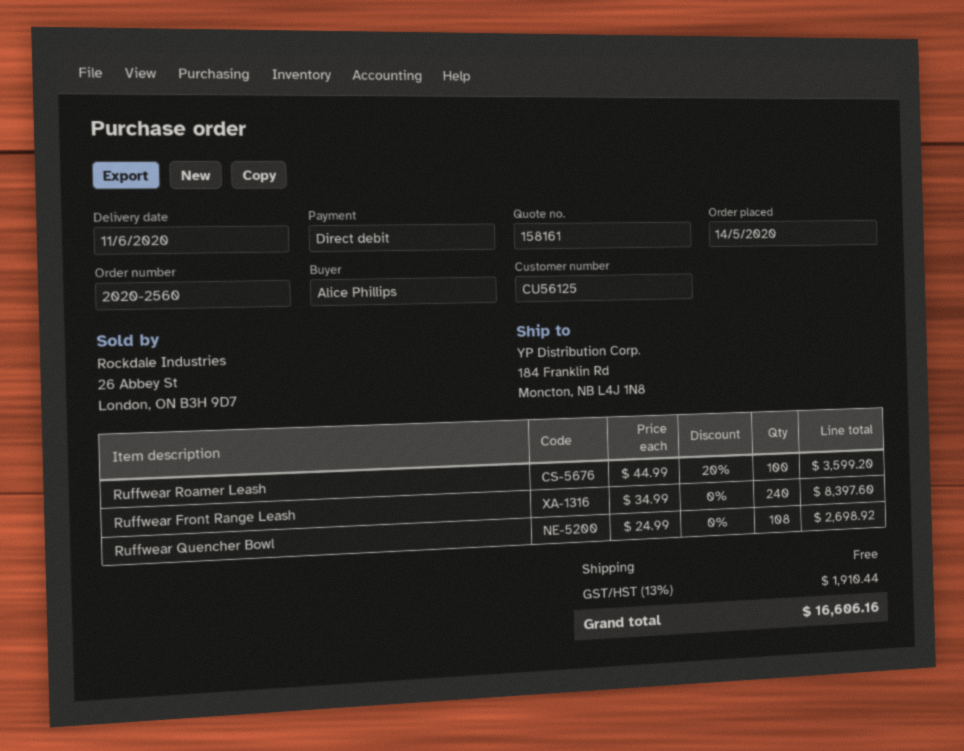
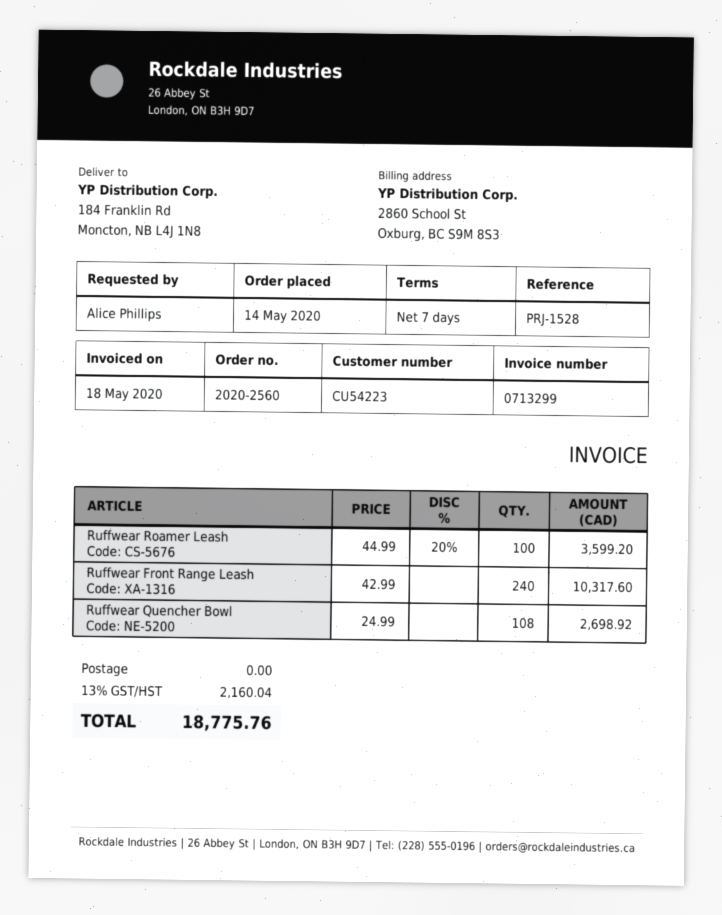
customer number: CU56125 -> CU54223
Ruffwear Front Range Leash: 240 x 34.99 = 8397.60 -> 240 x 42.99 = 10317.60
tax: 13% = 1910.44 -> 13% = 2160.04
total: 16606.16 -> 18775.76

